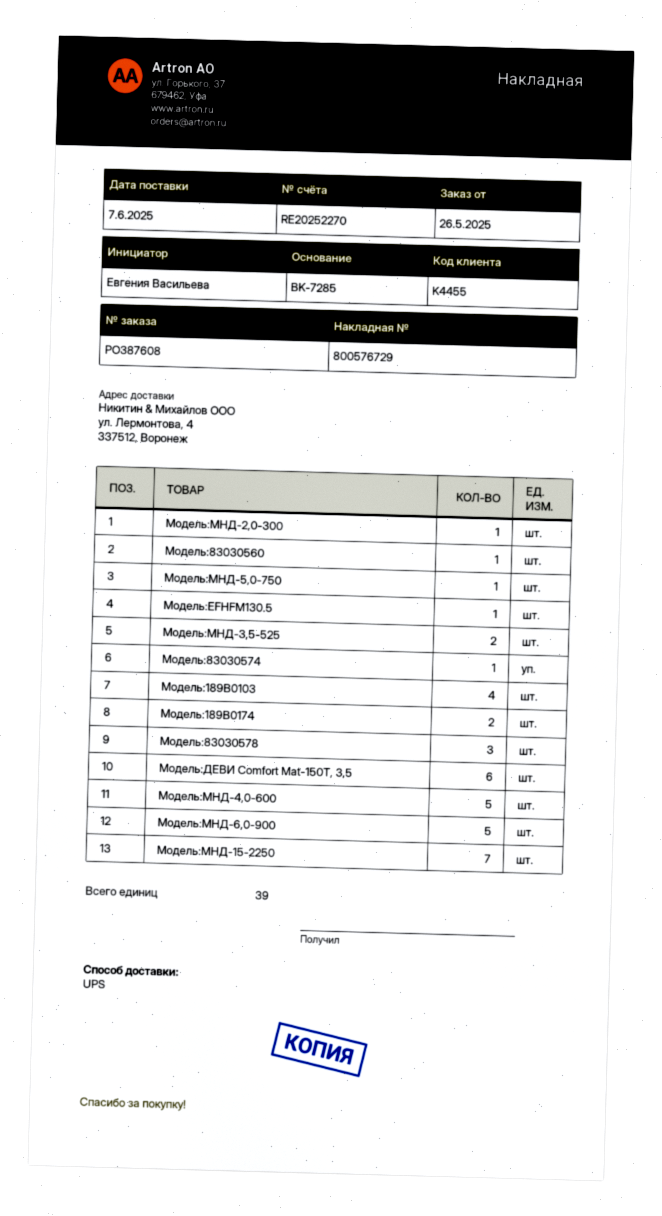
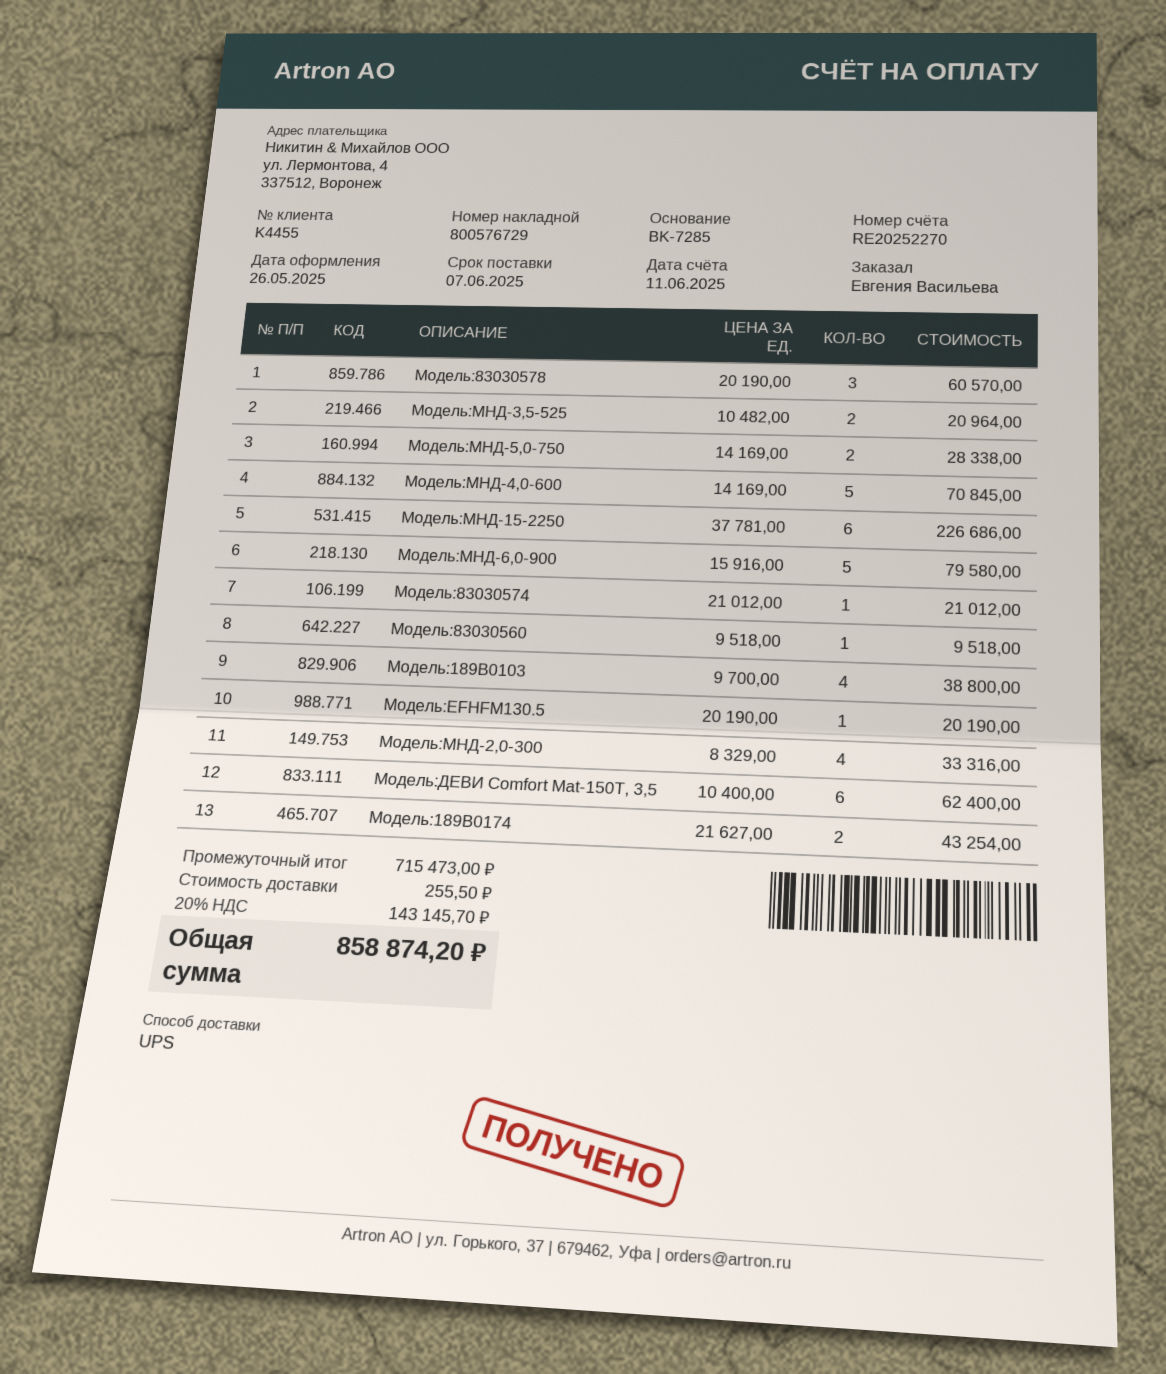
Модель:МНД-2,0-300: 1 -> 4
Модель:МНД-5,0-750: 1 -> 2
Модель:МНД-15-2250: 7 -> 6

